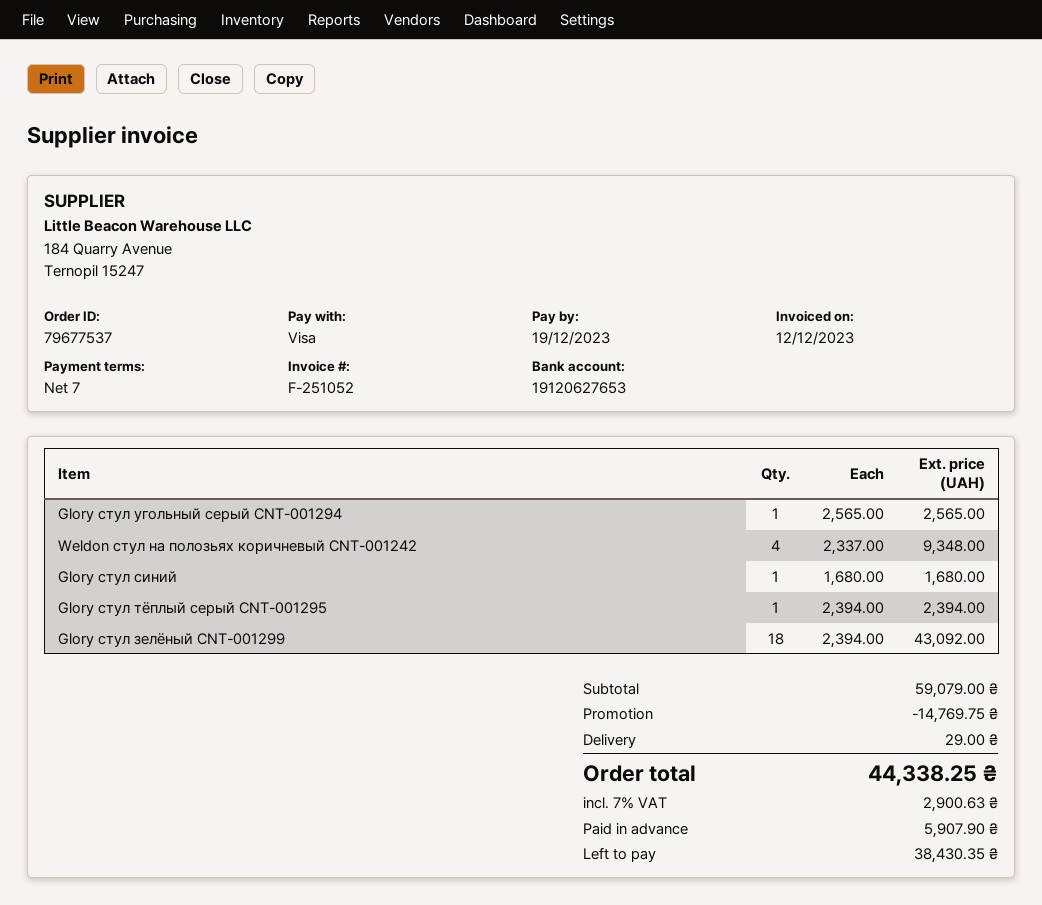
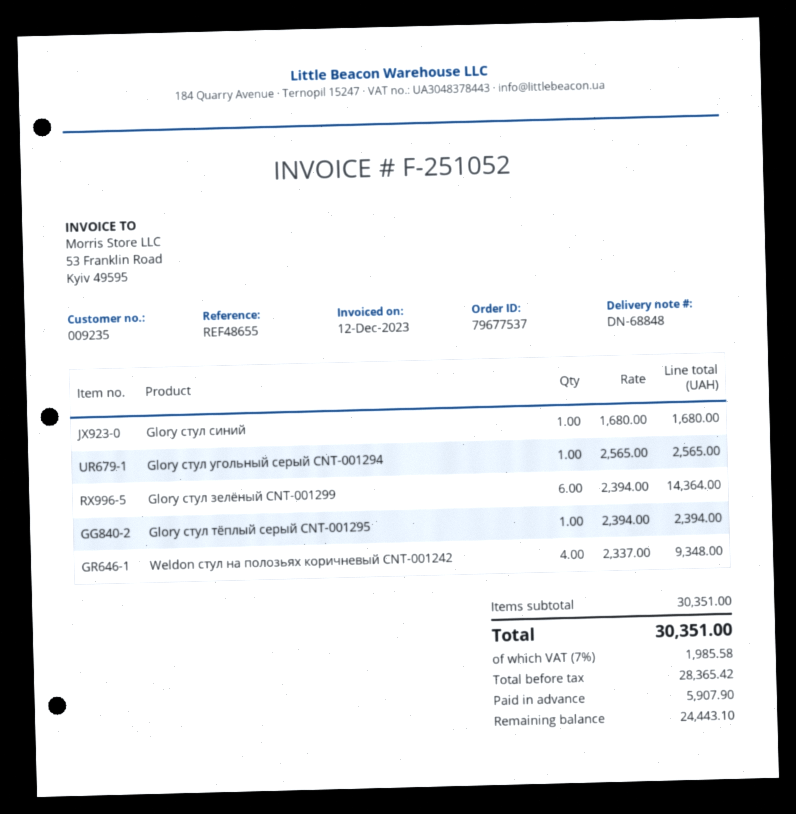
Glory стул зелёный CNT-001299: 18 x 2394.00 = 43092.00 -> 6 x 2394.00 = 14364.00
subtotal: 59079.00 -> 30351.00
discount: 14769.75 -> none
shipping: 29.00 -> none
tax: 7% = 2900.63 -> 7% = 1985.58
total: 44338.25 -> 30351.00
balance: 38430.35 -> 24443.10

